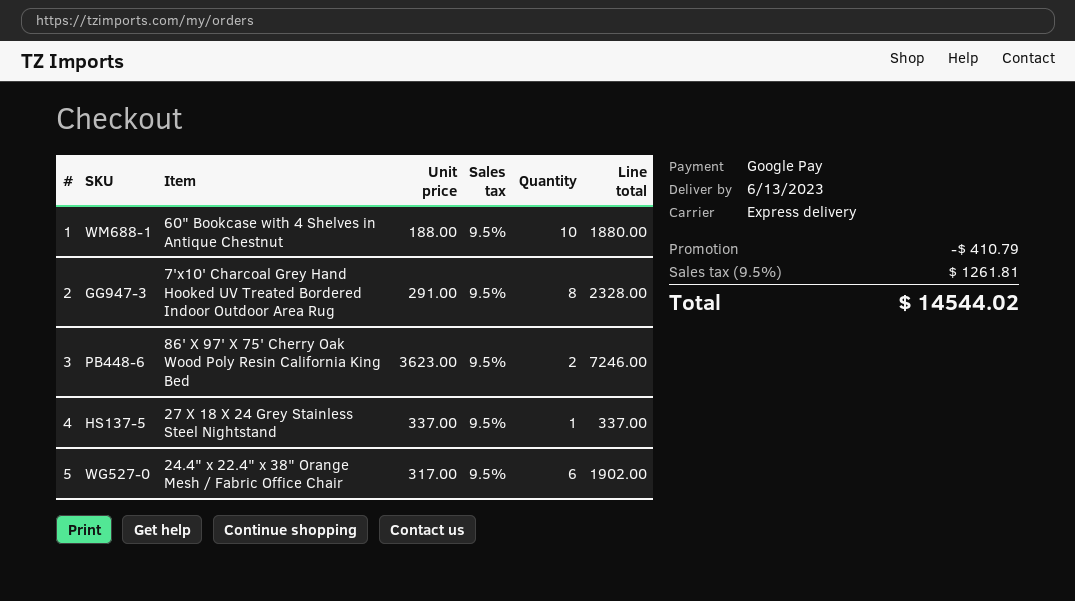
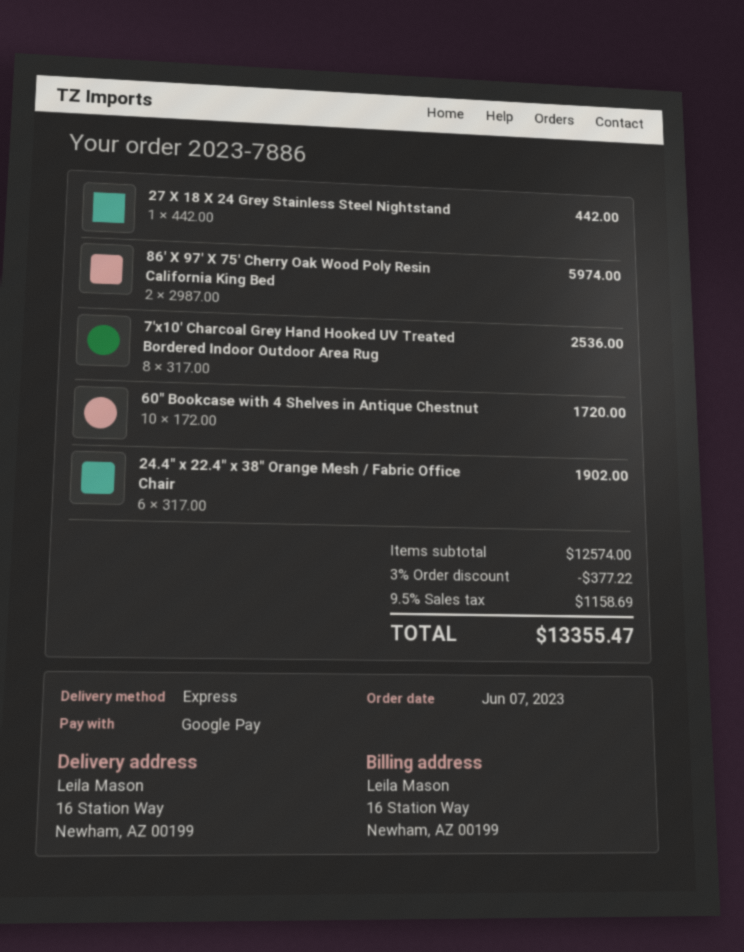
60" Bookcase with 4 Shelves in Antique Chestnut: 10 x 188.00 = 1880.00 -> 10 x 172.00 = 1720.00
7'x10' Charcoal Grey Hand Hooked UV Treated Bordered Indoor Outdoor Area Rug: 8 x 291.00 = 2328.00 -> 8 x 317.00 = 2536.00
86' X 97' X 75' Cherry Oak Wood Poly Resin California King Bed: 2 x 3623.00 = 7246.00 -> 2 x 2987.00 = 5974.00
27 X 18 X 24 Grey Stainless Steel Nightstand: 1 x 337.00 = 337.00 -> 1 x 442.00 = 442.00
discount: 410.79 -> 377.22
tax: 9.5% = 1261.81 -> 9.5% = 1158.69
total: 14544.02 -> 13355.47

